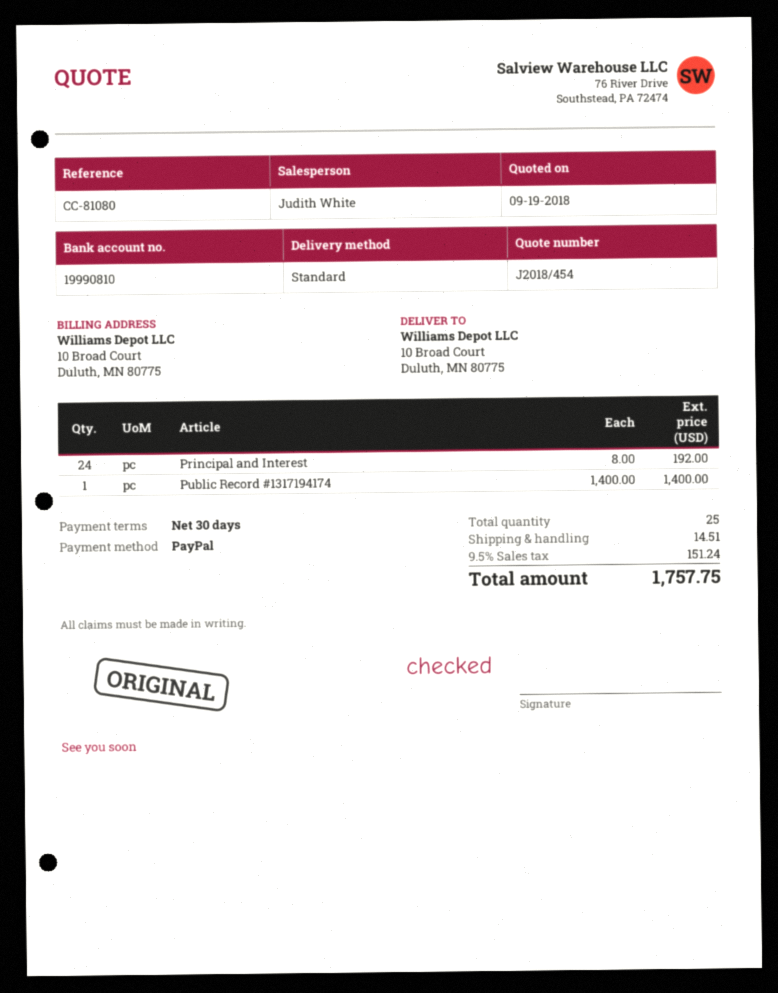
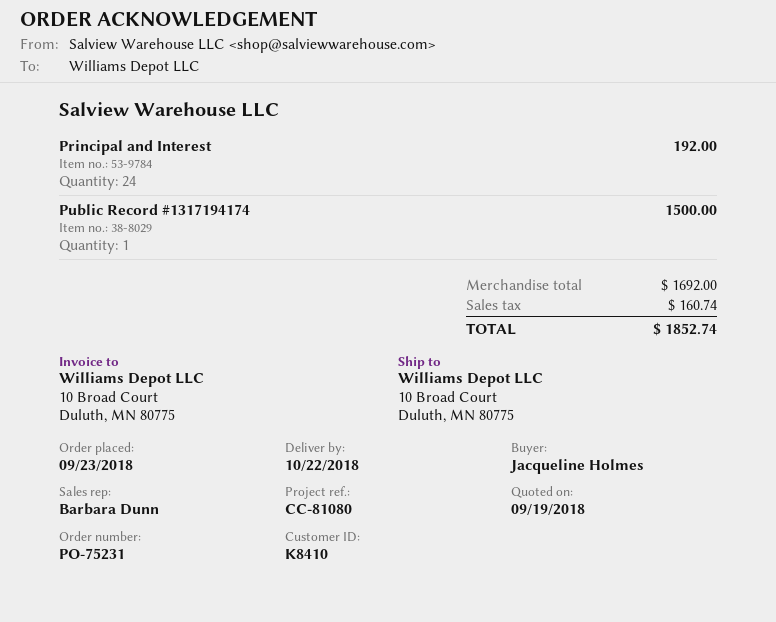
sales rep: Judith White -> Barbara Dunn
Public Record #1317194174: 1 for 1400.00 -> 1 for 1500.00
shipping: 14.51 -> none
tax: 151.24 -> 160.74
total: 1757.75 -> 1852.74

